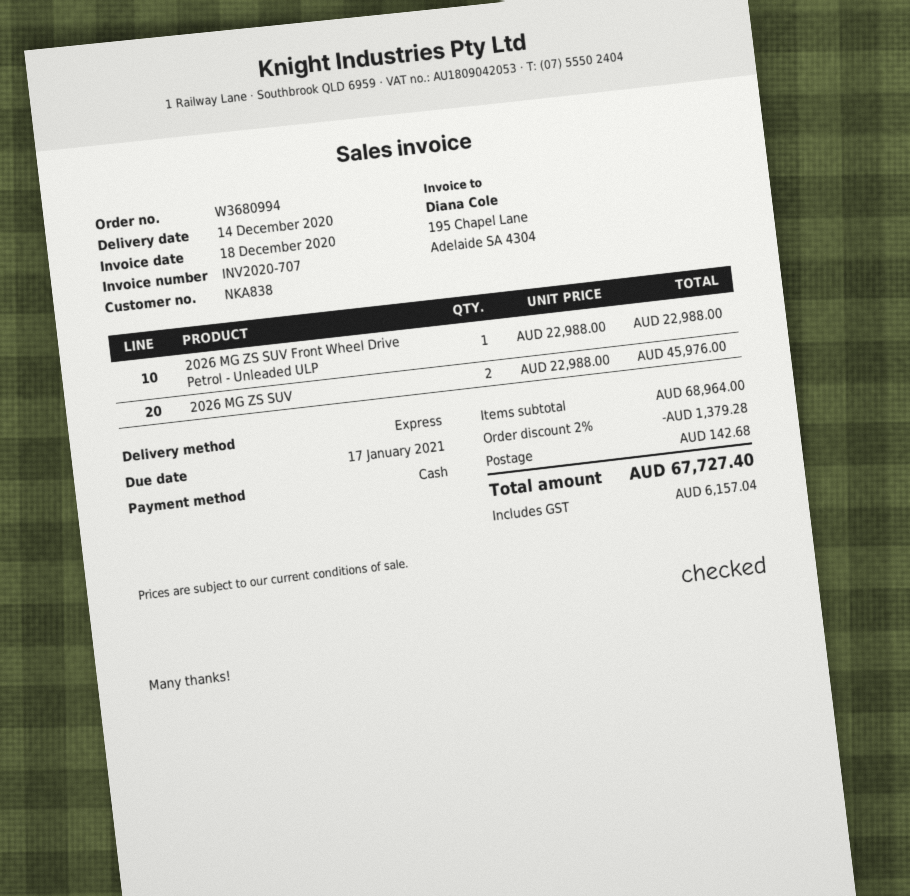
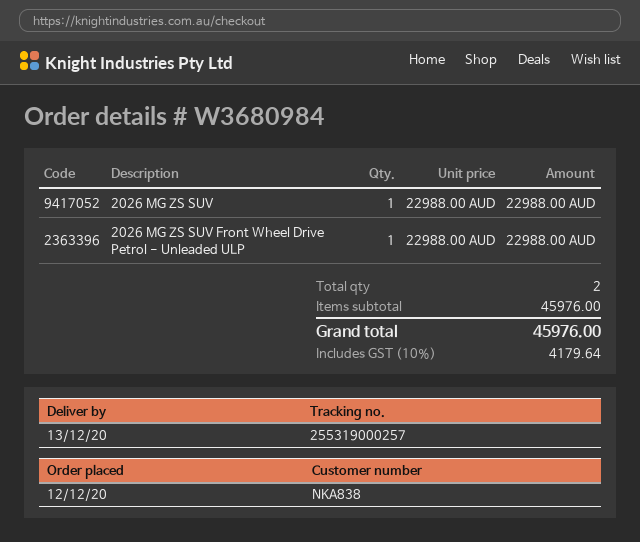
order number: W3680994 -> W3680984
delivery date: 2020-12-14 -> 2020-12-13
2026 MG ZS SUV: 2 x 22988.00 = 45976.00 -> 1 x 22988.00 = 22988.00
subtotal: 68964.00 -> 45976.00
discount: 2% = 1379.28 -> none
shipping: 142.68 -> none
tax: 6157.04 -> 4179.64
total: 67727.40 -> 45976.00

